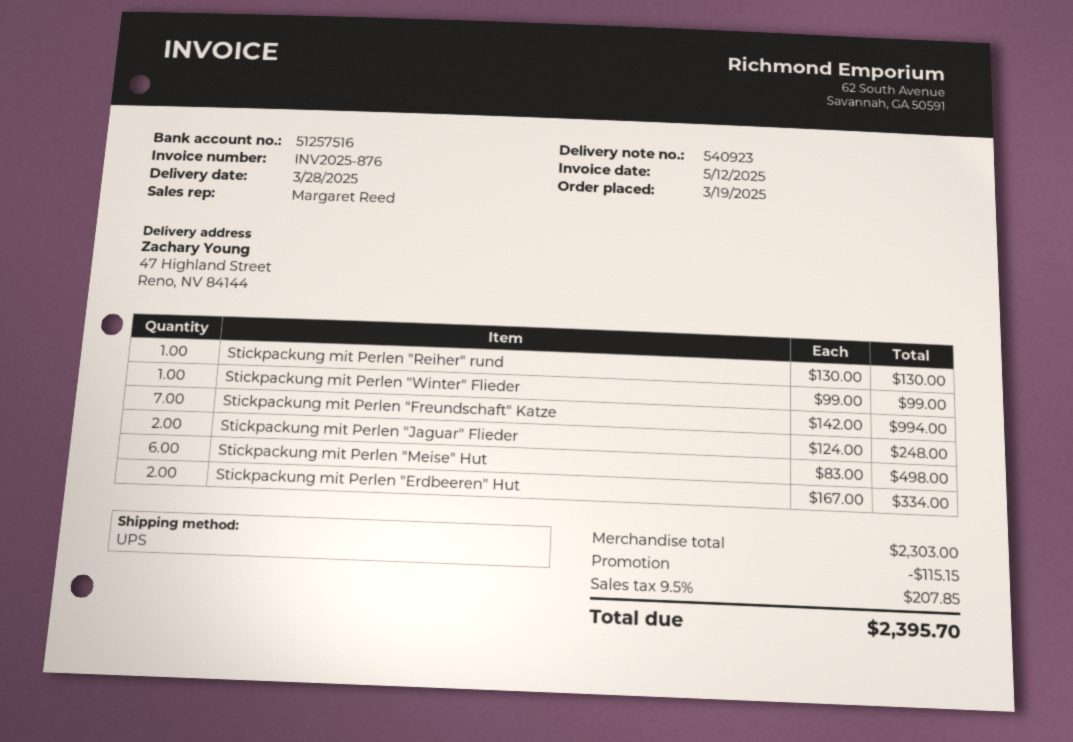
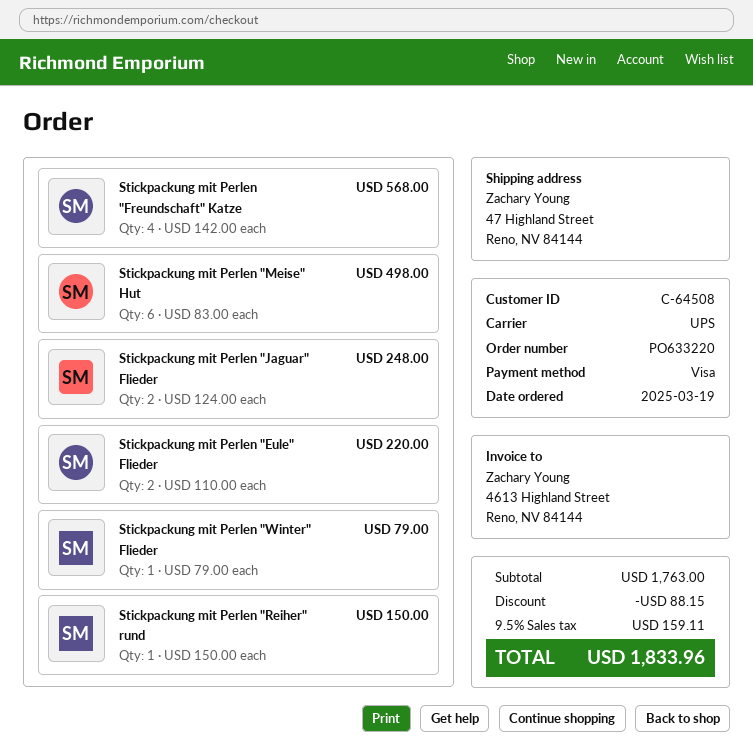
Stickpackung mit Perlen "Reiher" rund: 1 x 130.00 = 130.00 -> 1 x 150.00 = 150.00
Stickpackung mit Perlen "Winter" Flieder: 1 x 99.00 = 99.00 -> 1 x 79.00 = 79.00
Stickpackung mit Perlen "Freundschaft" Katze: 7 x 142.00 = 994.00 -> 4 x 142.00 = 568.00
Stickpackung mit Perlen "Erdbeeren" Hut: 2 x 167.00 = 334.00 -> none
Stickpackung mit Perlen "Eule" Flieder: none -> 2 x 110.00 = 220.00
subtotal: 2303.00 -> 1763.00
discount: 115.15 -> 88.15
tax: 9.5% = 207.85 -> 9.5% = 159.11
total: 2395.70 -> 1833.96

